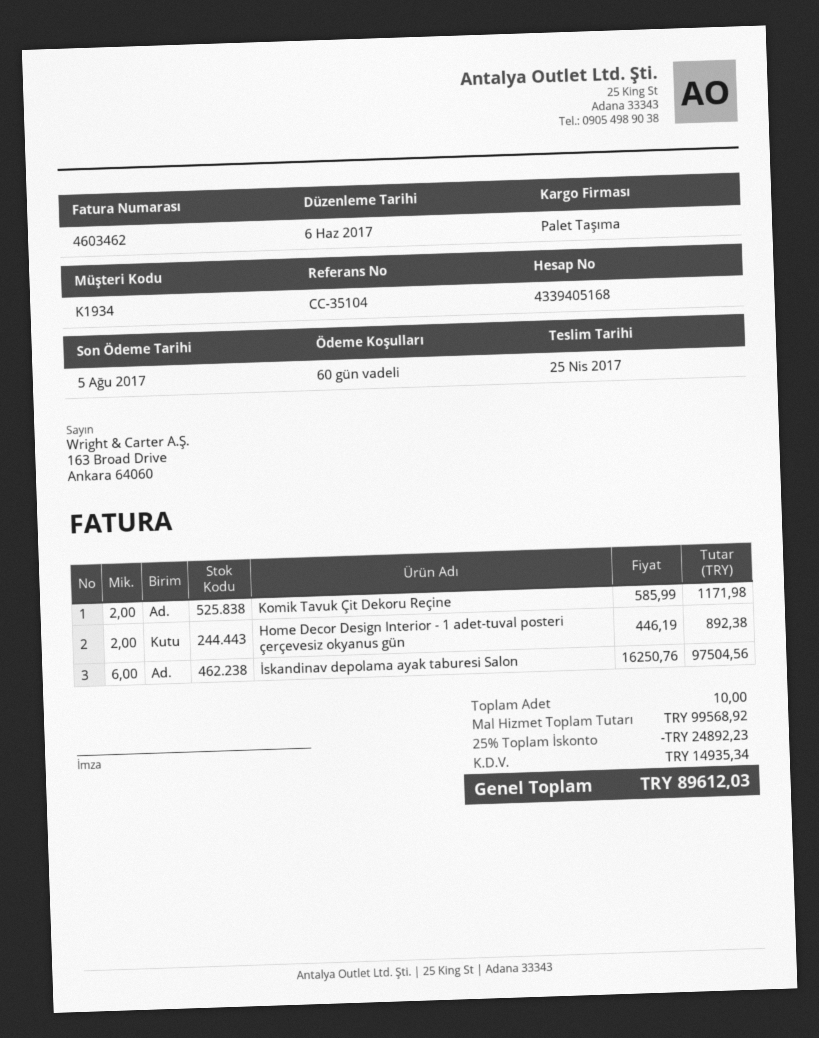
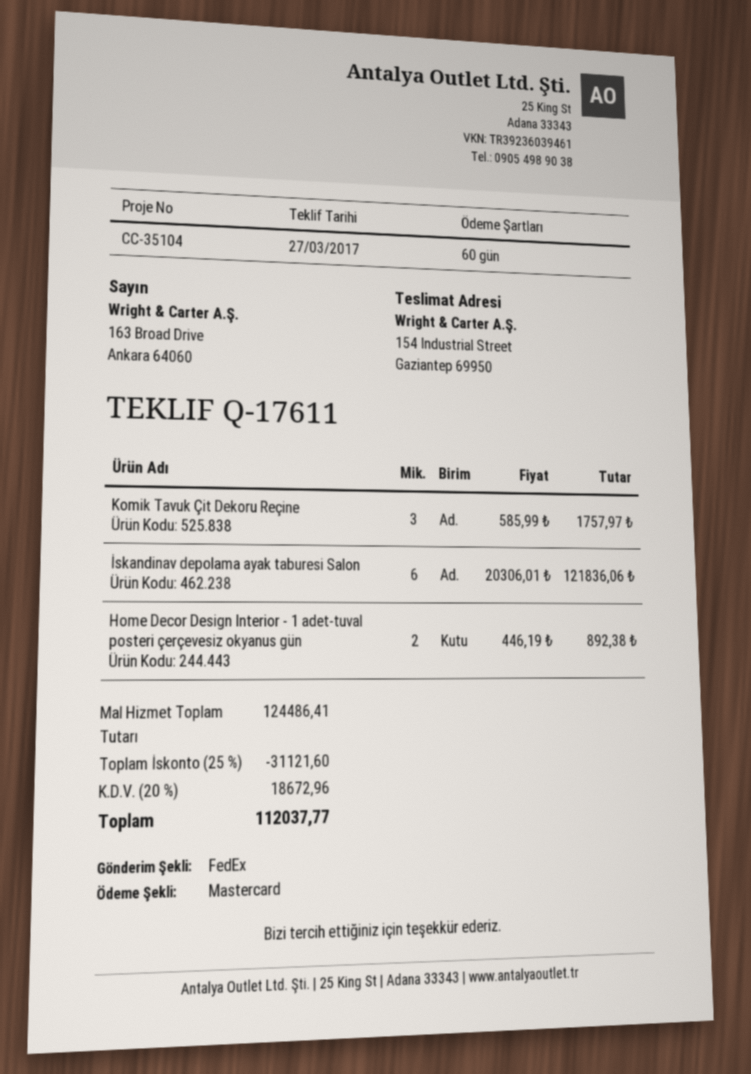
shipping method: pallet freight -> FedEx
Komik Tavuk Çit Dekoru Reçine: 2 x 585.99 = 1171.98 -> 3 x 585.99 = 1757.97
İskandinav depolama ayak taburesi Salon: 6 x 16250.76 = 97504.56 -> 6 x 20306.01 = 121836.06
subtotal: 99568.92 -> 124486.41
discount: 25% = 24892.23 -> 25% = 31121.60
tax: 14935.34 -> 18672.96
total: 89612.03 -> 112037.77

